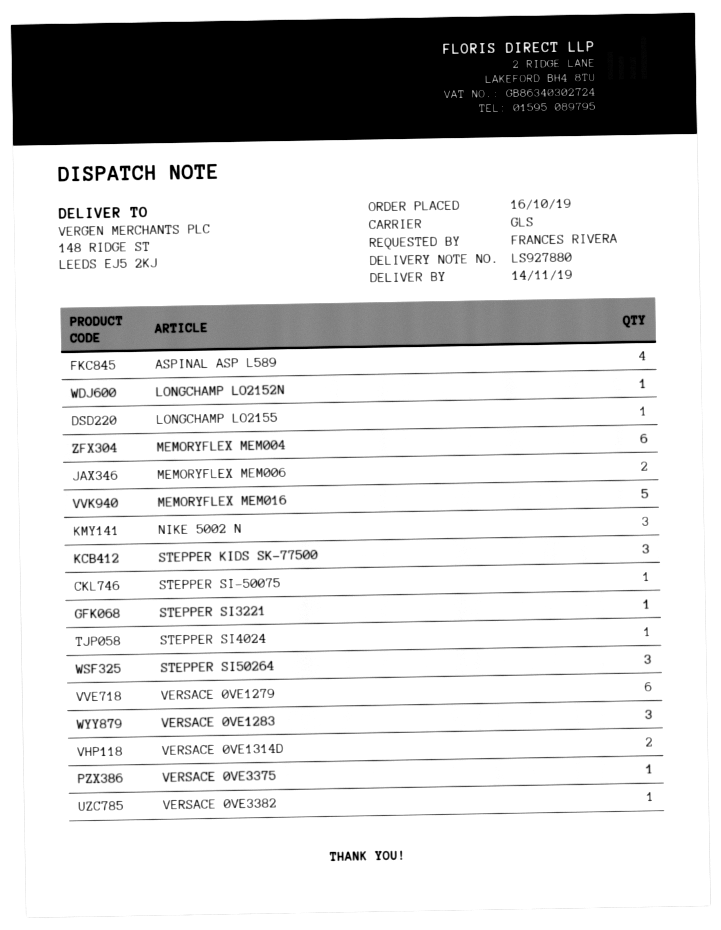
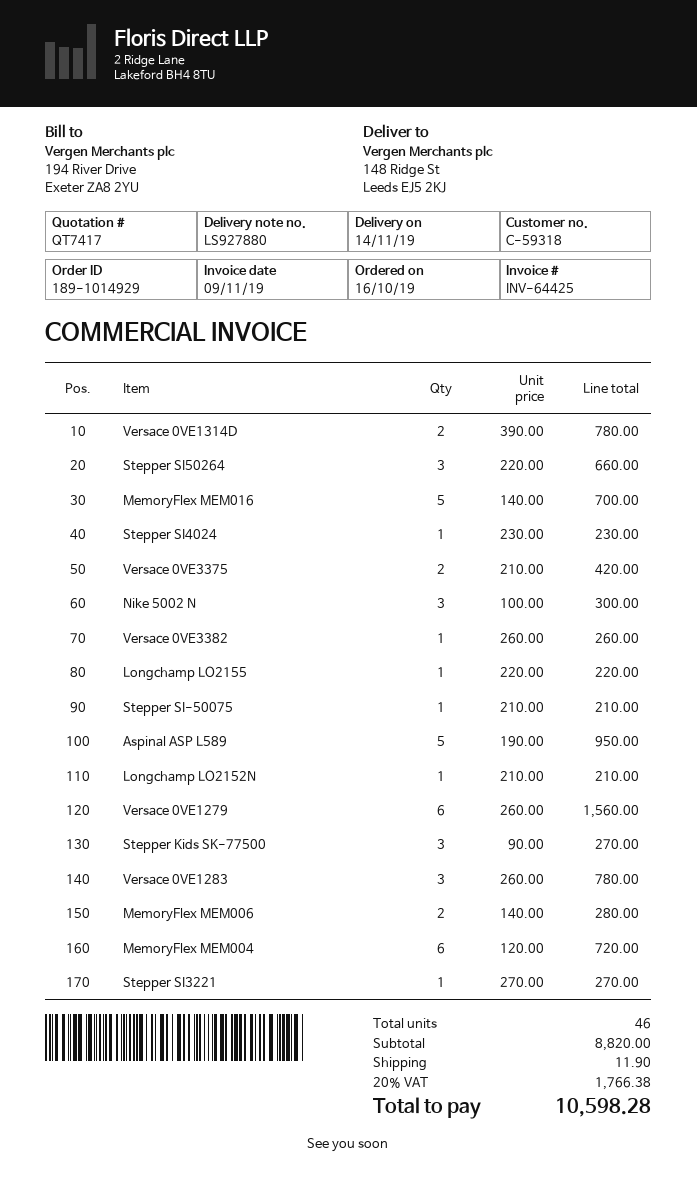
ASPINAL ASP L589: 4 -> 5
VERSACE 0VE3375: 1 -> 2

